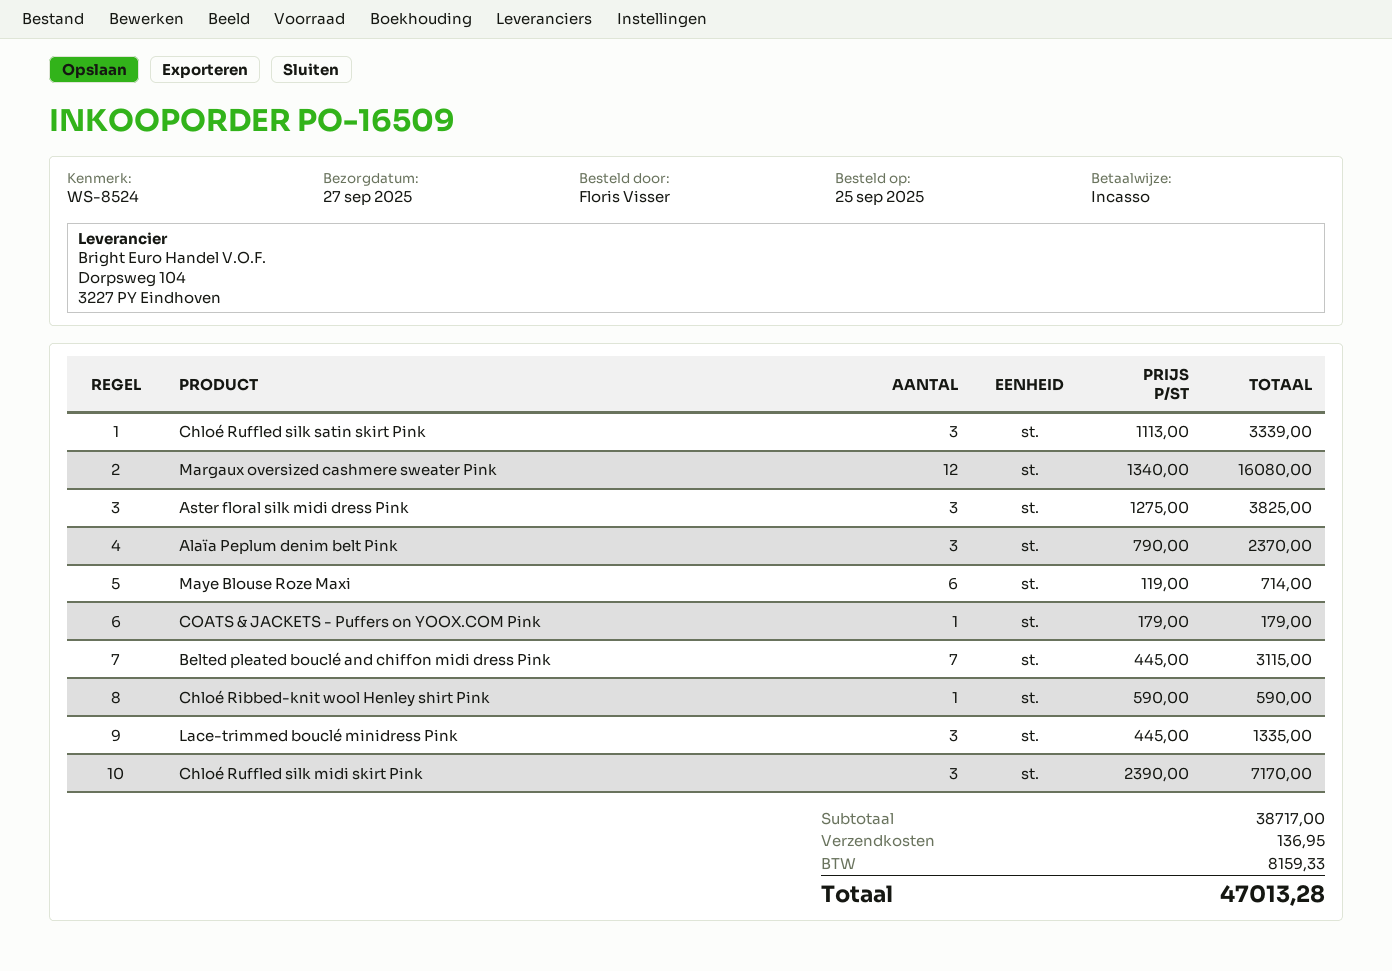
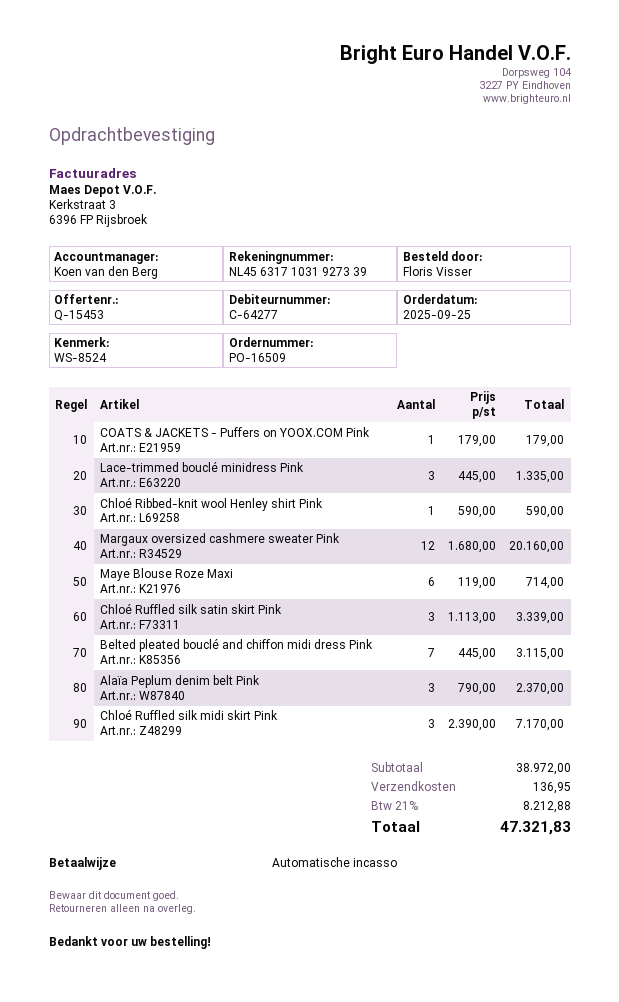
Margaux oversized cashmere sweater Pink: 12 x 1340.00 = 16080.00 -> 12 x 1680.00 = 20160.00
Aster floral silk midi dress Pink: 3 x 1275.00 = 3825.00 -> none
subtotal: 38717.00 -> 38972.00
tax: 8159.33 -> 8212.88
total: 47013.28 -> 47321.83

